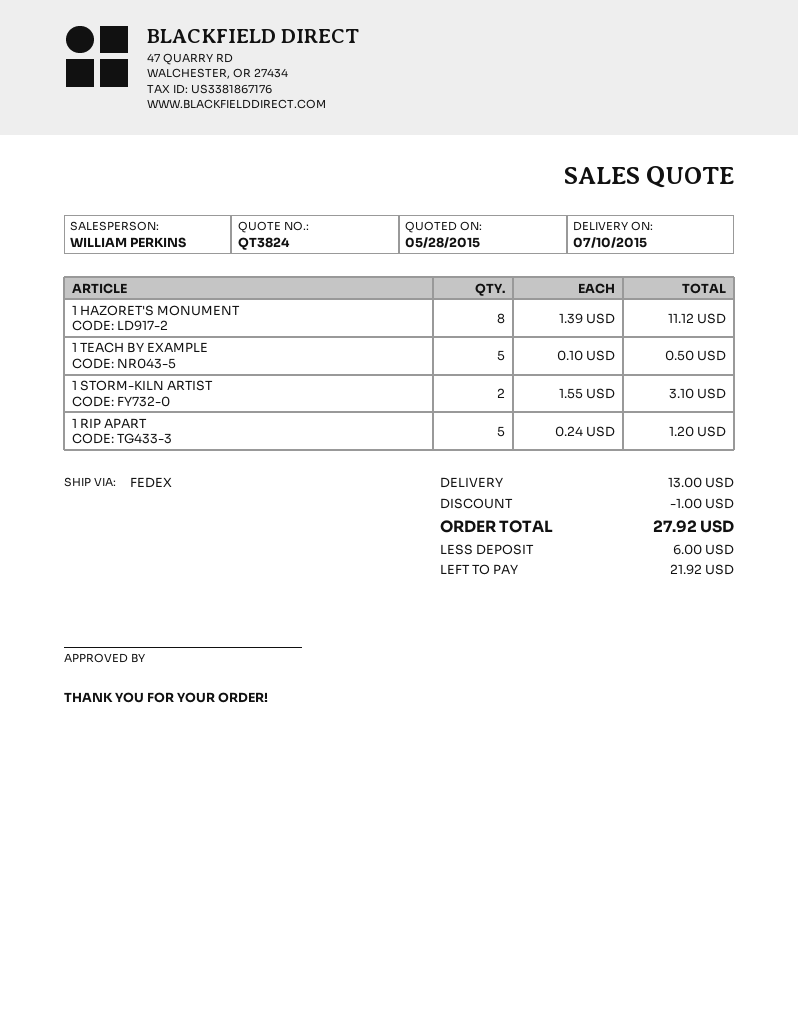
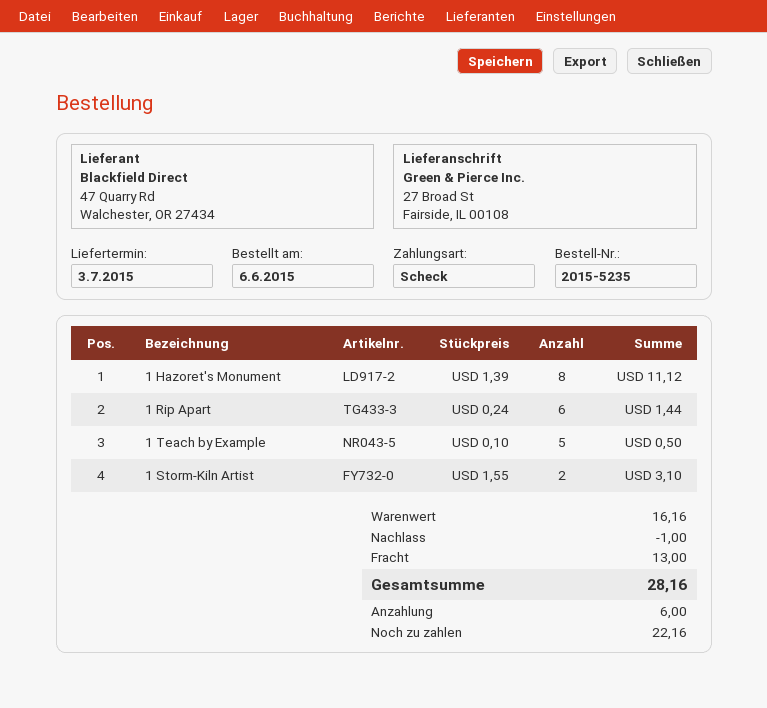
delivery date: 2015-07-10 -> 2015-07-03
1 RIP APART: 5 x 0.24 = 1.20 -> 6 x 0.24 = 1.44
total: 27.92 -> 28.16
balance: 21.92 -> 22.16

